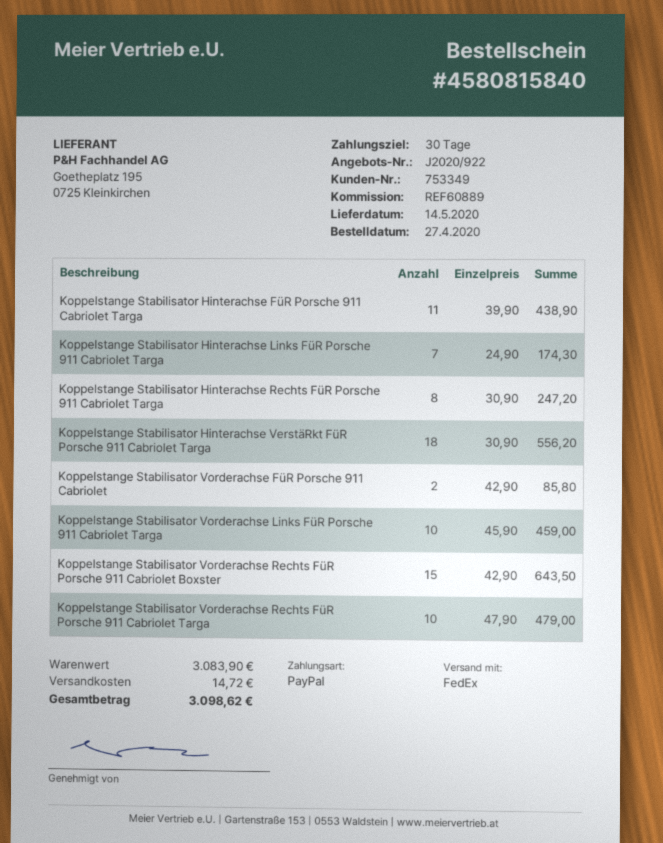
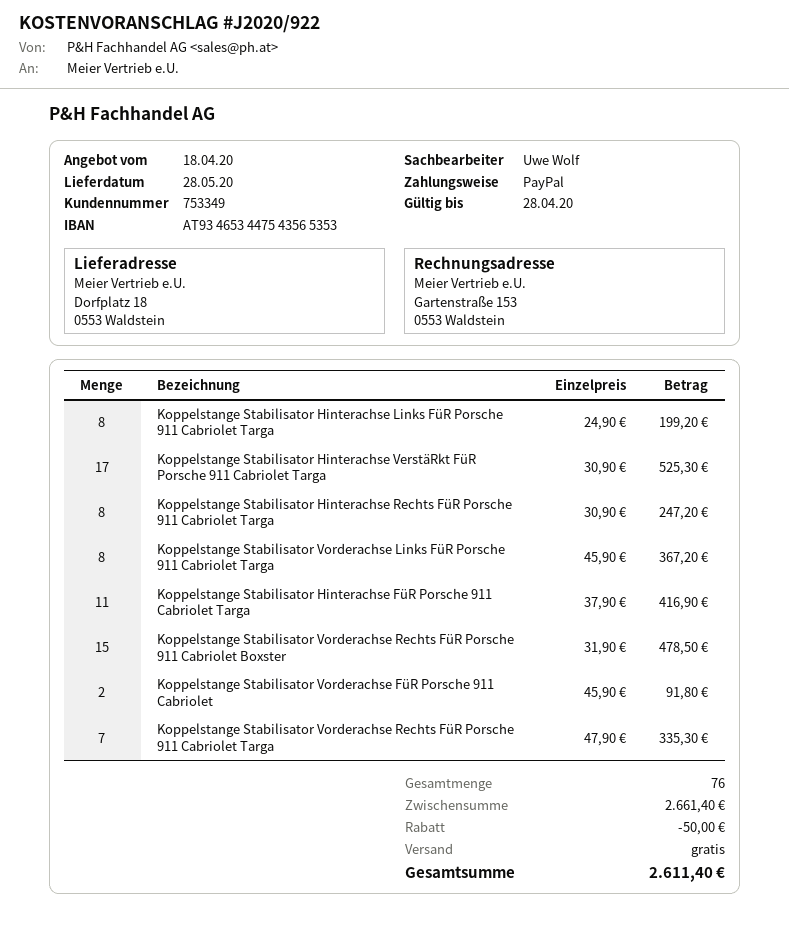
delivery date: 2020-05-14 -> 2020-05-28
Koppelstange Stabilisator Hinterachse FüR Porsche 911 Cabriolet Targa: 11 x 39.90 = 438.90 -> 11 x 37.90 = 416.90
Koppelstange Stabilisator Hinterachse Links FüR Porsche 911 Cabriolet Targa: 7 x 24.90 = 174.30 -> 8 x 24.90 = 199.20
Koppelstange Stabilisator Hinterachse VerstäRkt FüR Porsche 911 Cabriolet Targa: 18 x 30.90 = 556.20 -> 17 x 30.90 = 525.30
Koppelstange Stabilisator Vorderachse FüR Porsche 911 Cabriolet: 2 x 42.90 = 85.80 -> 2 x 45.90 = 91.80
Koppelstange Stabilisator Vorderachse Links FüR Porsche 911 Cabriolet Targa: 10 x 45.90 = 459.00 -> 8 x 45.90 = 367.20
Koppelstange Stabilisator Vorderachse Rechts FüR Porsche 911 Cabriolet Boxster: 15 x 42.90 = 643.50 -> 15 x 31.90 = 478.50
Koppelstange Stabilisator Vorderachse Rechts FüR Porsche 911 Cabriolet Targa: 10 x 47.90 = 479.00 -> 7 x 47.90 = 335.30
subtotal: 3083.90 -> 2661.40
discount: none -> 50.00
shipping: 14.72 -> 0.00
total: 3098.62 -> 2611.40

